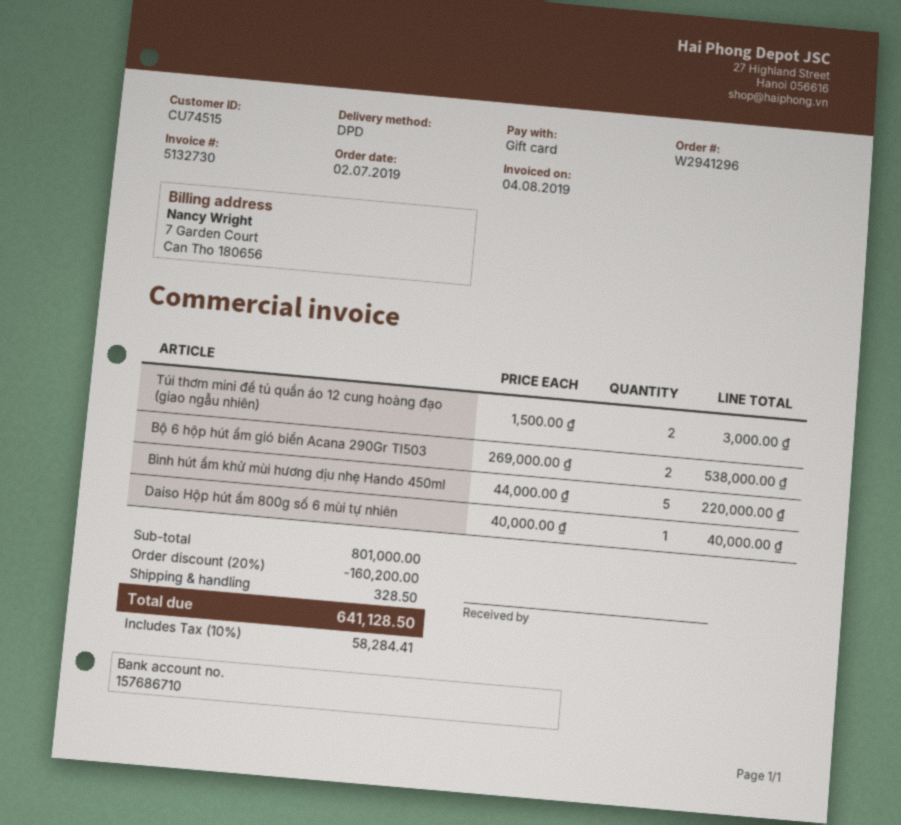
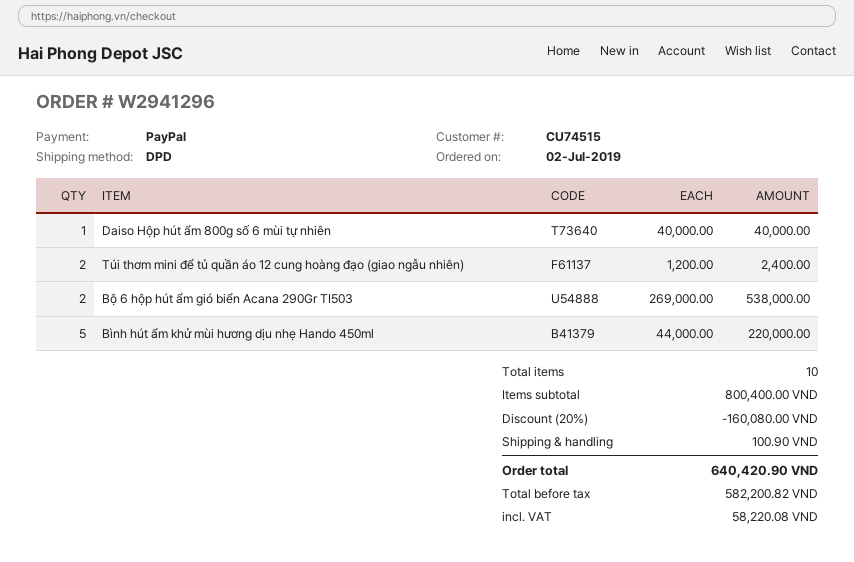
payment method: gift card -> PayPal
Túi thơm mini để tủ quần áo 12 cung hoàng đạo (giao ngẫu nhiên): 2 x 1500.00 = 3000.00 -> 2 x 1200.00 = 2400.00
subtotal: 801000.00 -> 800400.00
discount: 20% = 160200.00 -> 20% = 160080.00
shipping: 328.50 -> 100.90
tax: 58284.41 -> 58220.08
total: 641128.50 -> 640420.90

